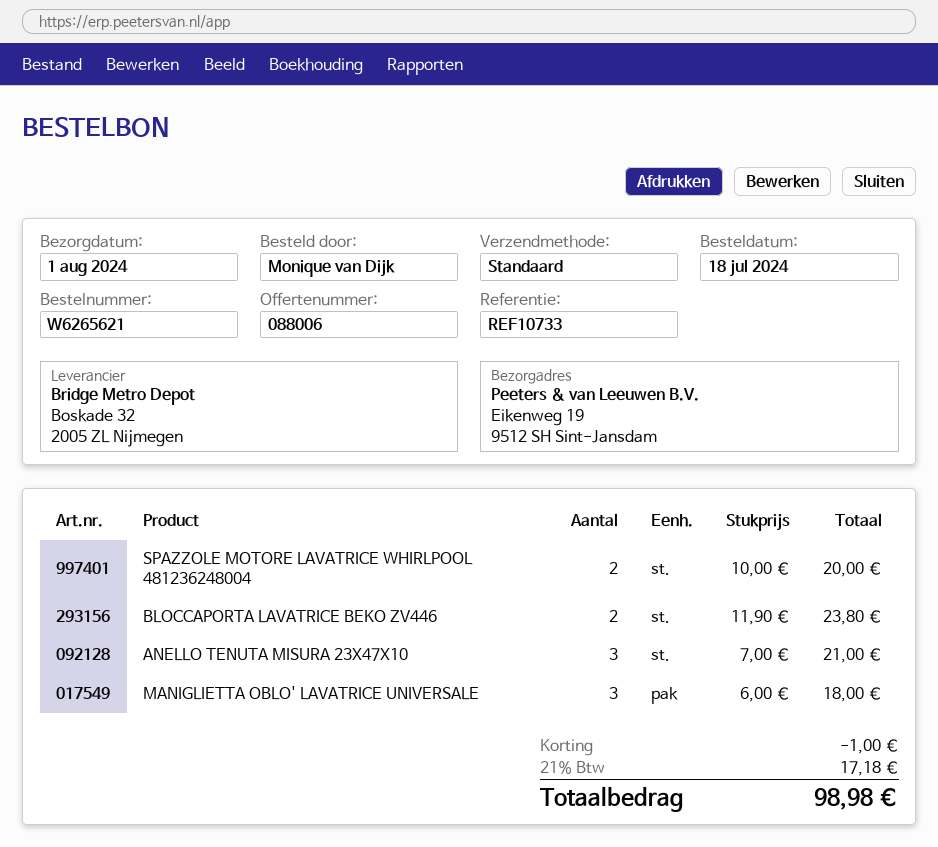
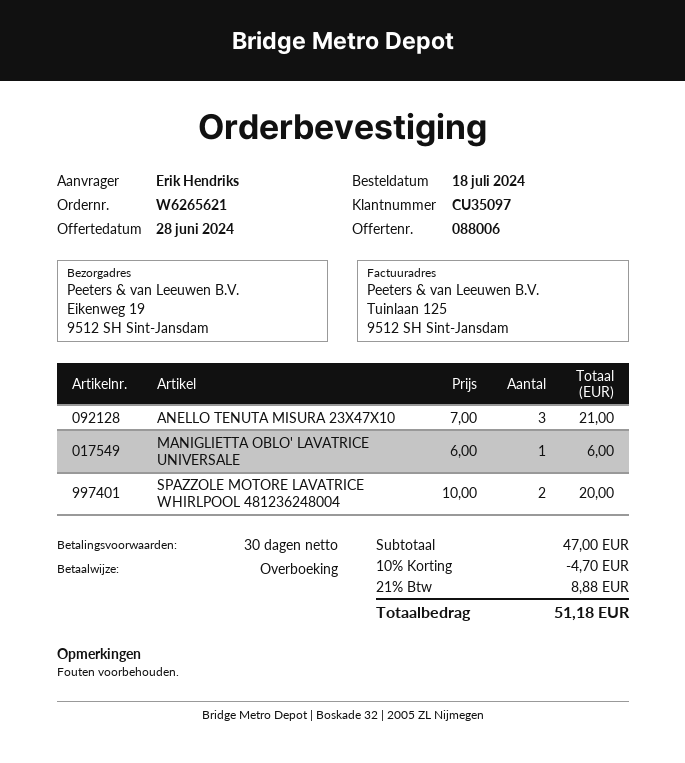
ordered by: Monique van Dijk -> Erik Hendriks
BLOCCAPORTA LAVATRICE BEKO ZV446: 2 x 11.90 = 23.80 -> none
MANIGLIETTA OBLO' LAVATRICE UNIVERSALE: 3 x 6.00 = 18.00 -> 1 x 6.00 = 6.00
discount: 1.00 -> 4.70
tax: 21% = 17.18 -> 21% = 8.88
total: 98.98 -> 51.18

